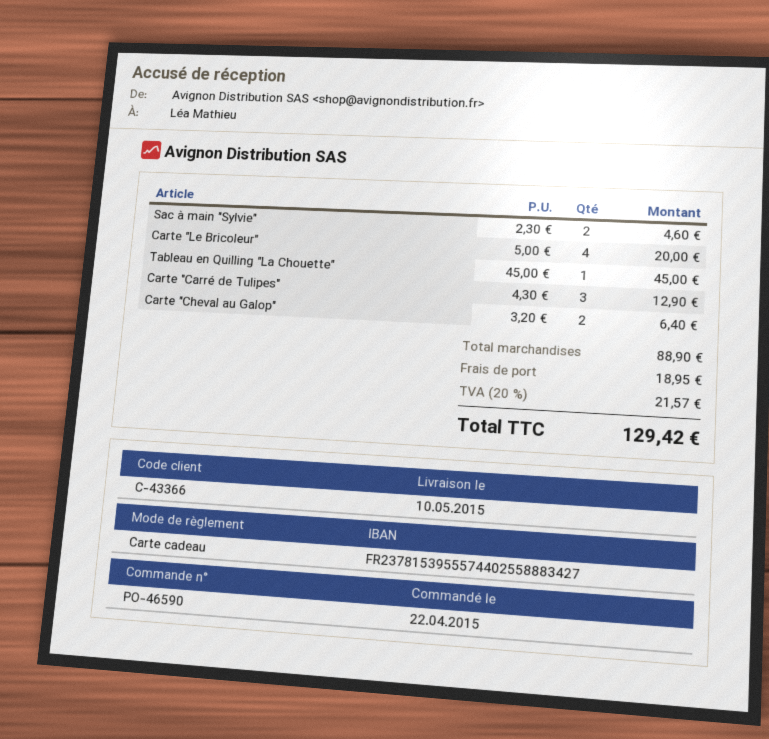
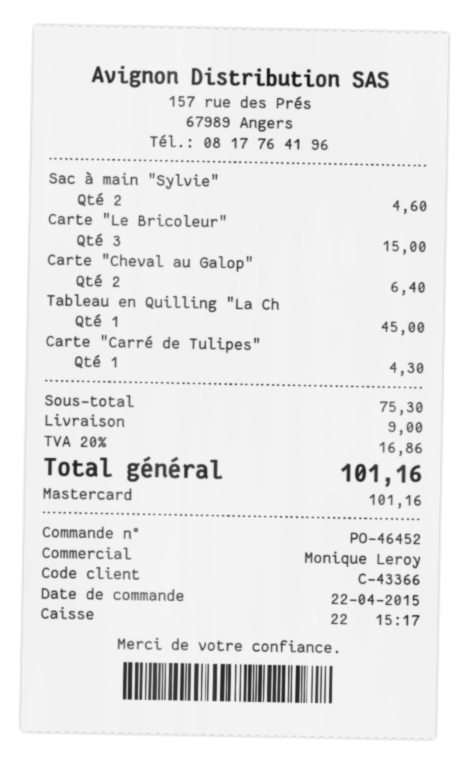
order number: PO-46590 -> PO-46452
payment method: gift card -> Mastercard
Carte "Le Bricoleur": 4 for 20.00 -> 3 for 15.00
Carte "Carré de Tulipes": 3 for 12.90 -> 1 for 4.30
subtotal: 88.90 -> 75.30
shipping: 18.95 -> 9.00
tax: 20% = 21.57 -> 20% = 16.86
total: 129.42 -> 101.16

